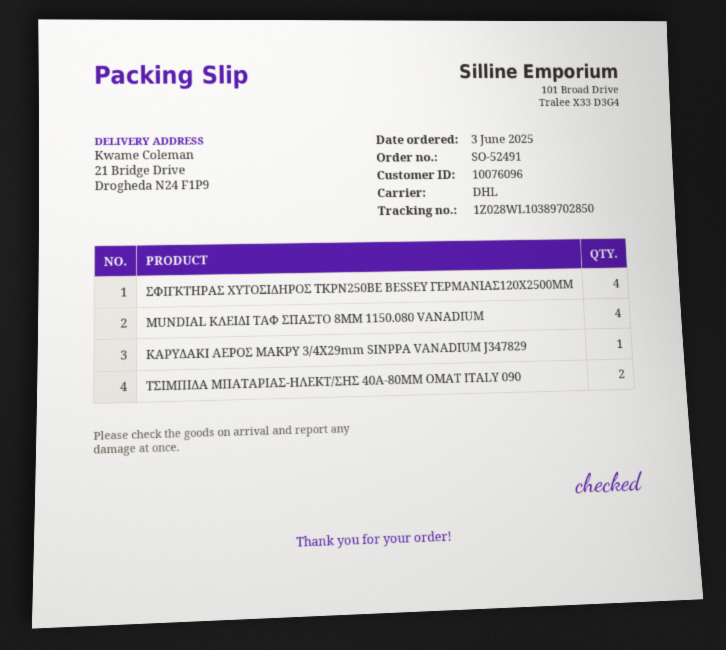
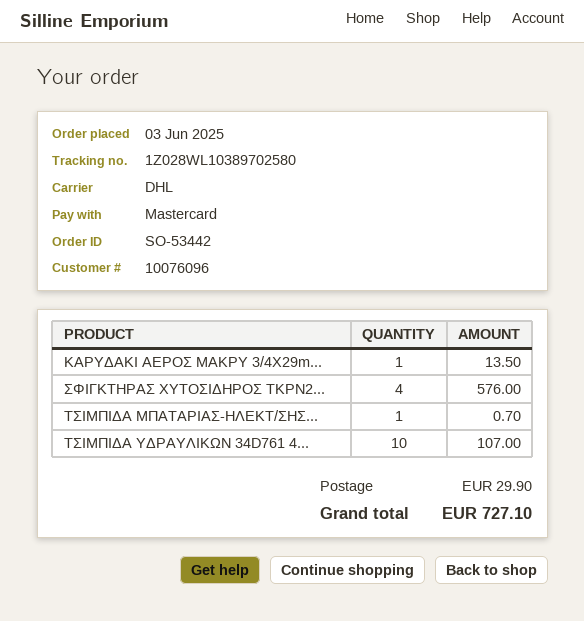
order number: SO-52491 -> SO-53442
tracking number: 1Z028WL10389702850 -> 1Z028WL10389702580
MUNDIAL ΚΛΕΙΔΙ ΤΑΦ ΣΠΑΣΤΟ 8ΜΜ 1150.080 VANADIUM: 4 -> none
ΤΣΙΜΠΙΔΑ ΜΠΑΤΑΡΙΑΣ-ΗΛΕΚΤ/ΣΗΣ 40Α-80ΜΜ ΟΜΑΤ ITALY 090: 2 -> 1
ΤΣΙΜΠΙΔΑ ΥΔΡΑΥΛΙΚΩΝ 34D761 4...: none -> 10

